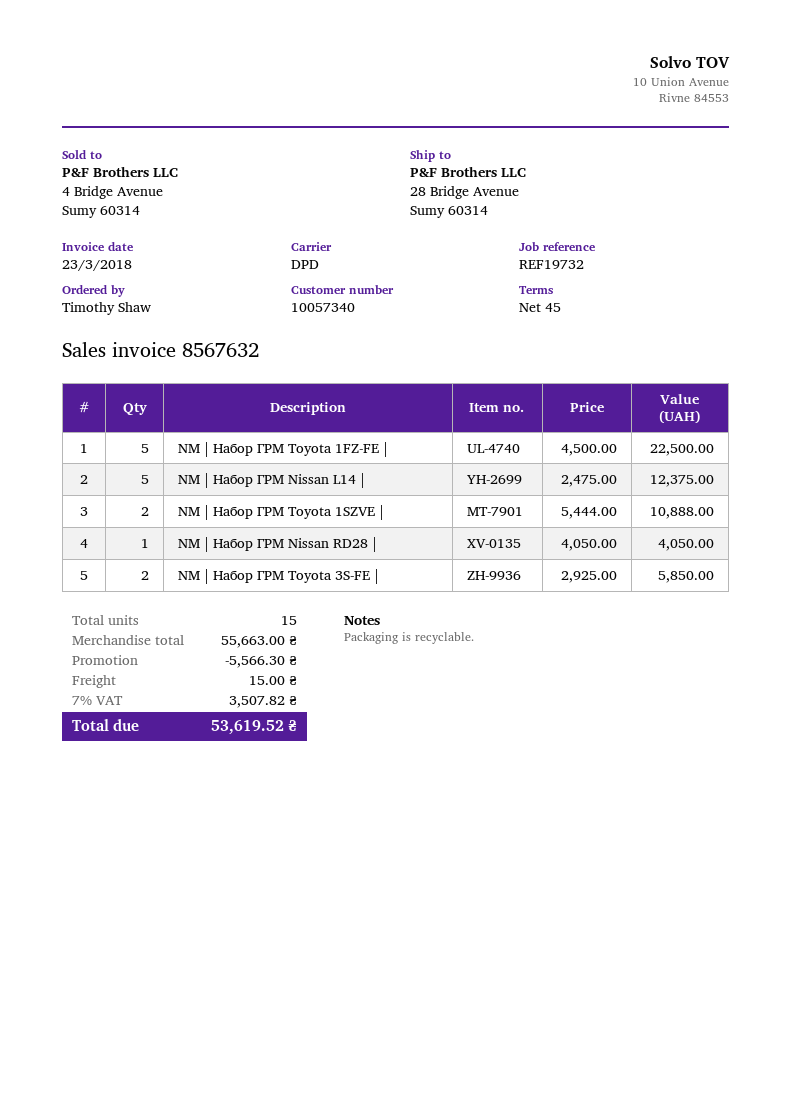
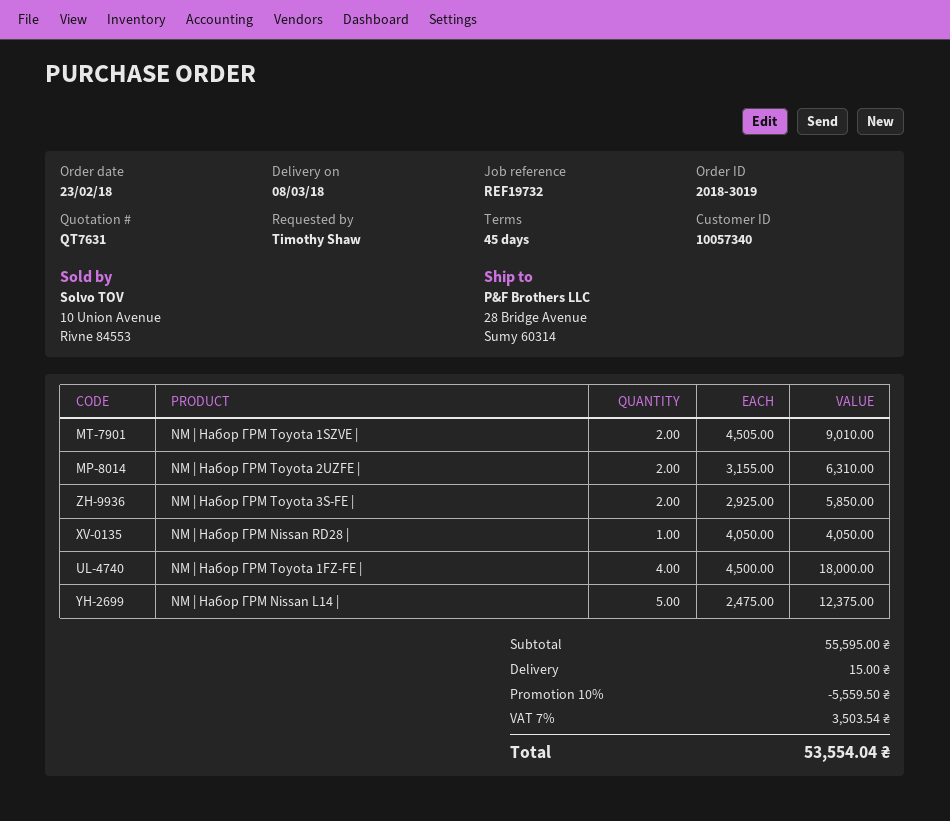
NM | Набор ГРМ Toyota 1FZ-FE |: 5 x 4500.00 = 22500.00 -> 4 x 4500.00 = 18000.00
NM | Набор ГРМ Toyota 1SZVE |: 2 x 5444.00 = 10888.00 -> 2 x 4505.00 = 9010.00
NM | Набор ГРМ Toyota 2UZFE |: none -> 2 x 3155.00 = 6310.00
subtotal: 55663.00 -> 55595.00
discount: 5566.30 -> 5559.50
tax: 7% = 3507.82 -> 7% = 3503.54
total: 53619.52 -> 53554.04

